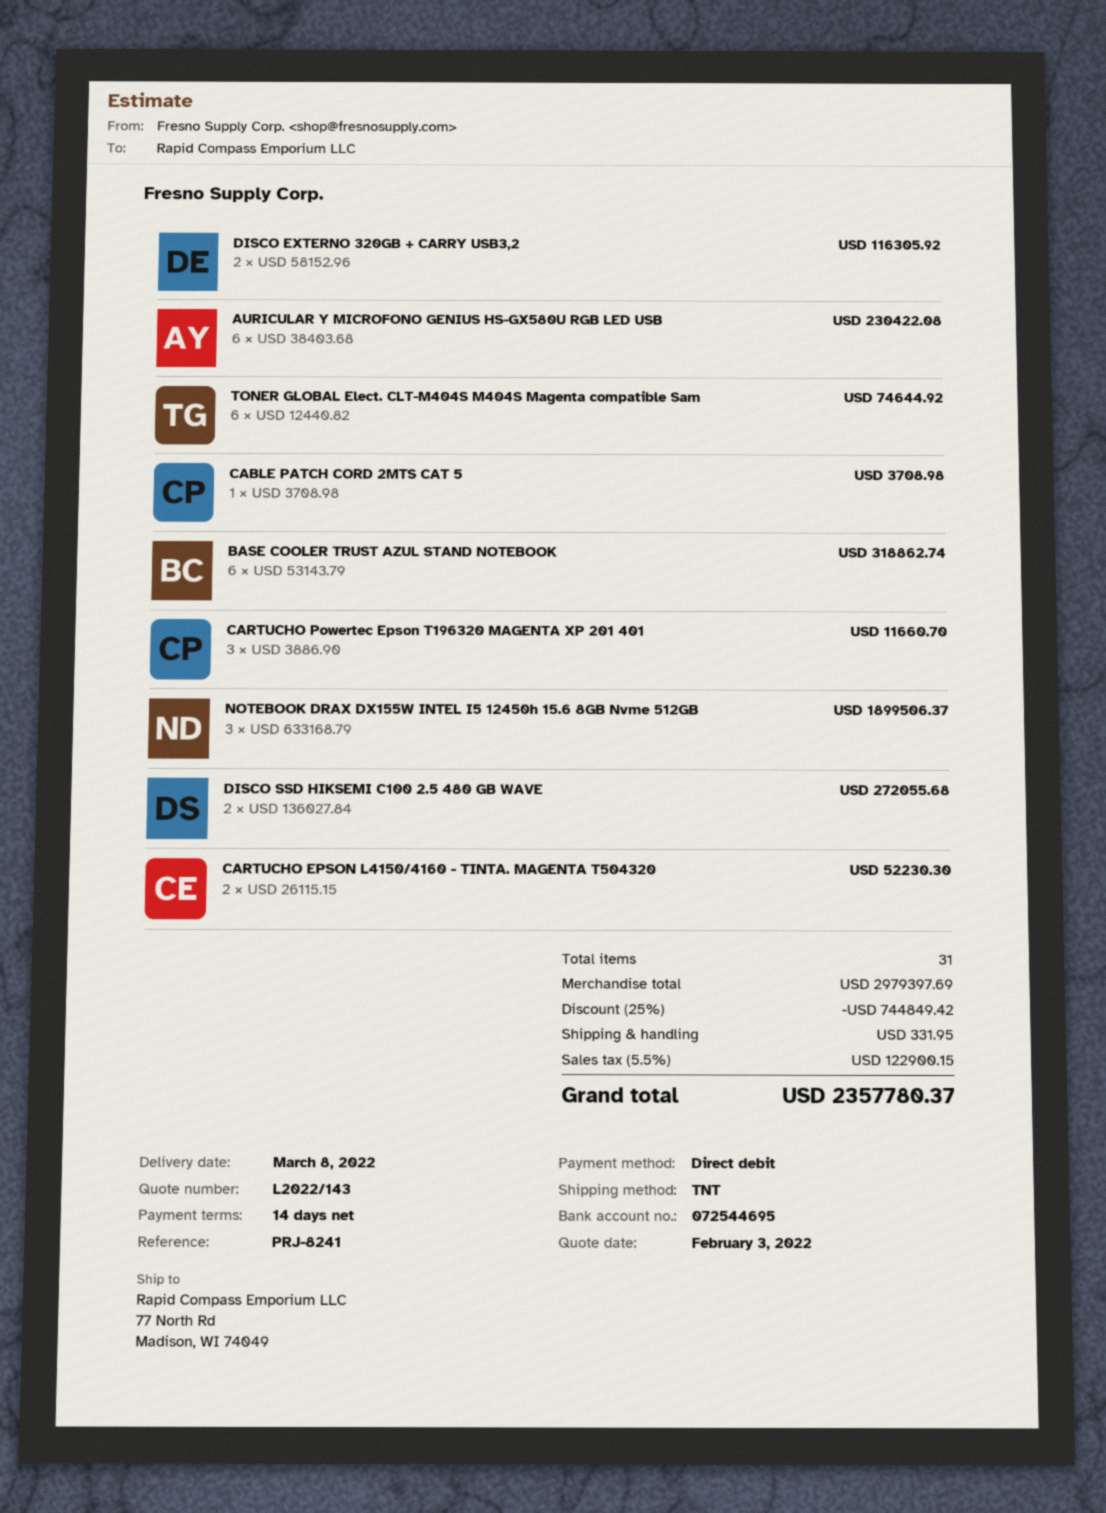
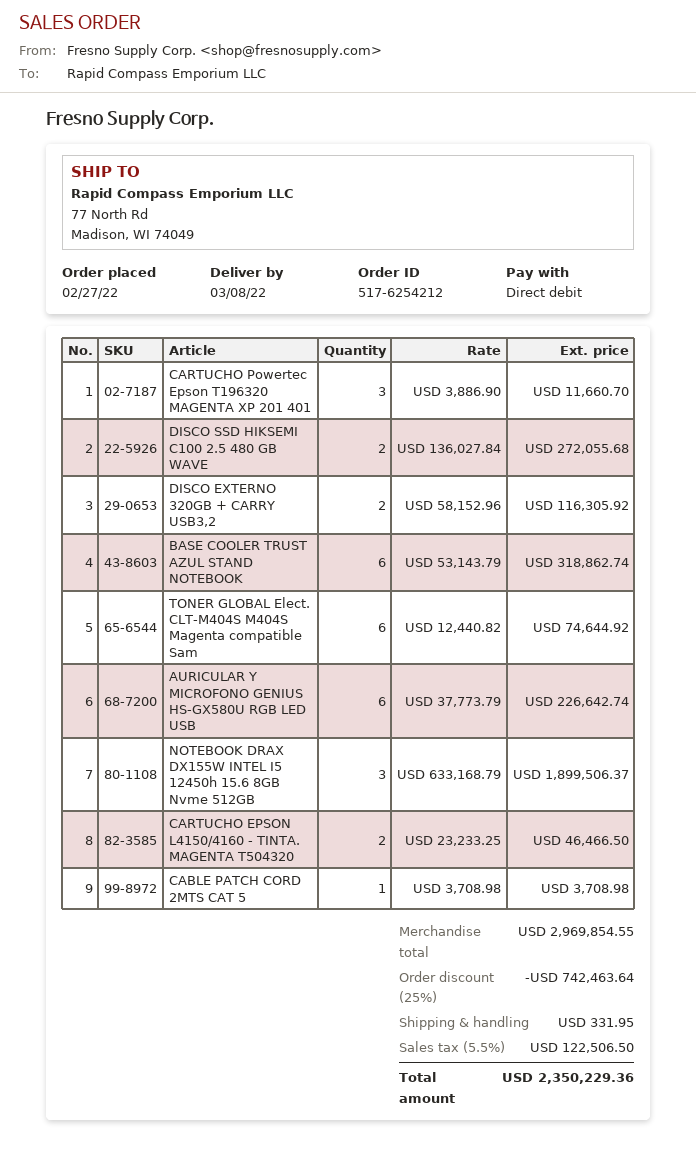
AURICULAR Y MICROFONO GENIUS HS-GX580U RGB LED USB: 6 x 38403.68 = 230422.08 -> 6 x 37773.79 = 226642.74
CARTUCHO EPSON L4150/4160 - TINTA. MAGENTA T504320: 2 x 26115.15 = 52230.30 -> 2 x 23233.25 = 46466.50
subtotal: 2979397.69 -> 2969854.55
discount: 25% = 744849.42 -> 25% = 742463.64
tax: 5.5% = 122900.15 -> 5.5% = 122506.50
total: 2357780.37 -> 2350229.36

